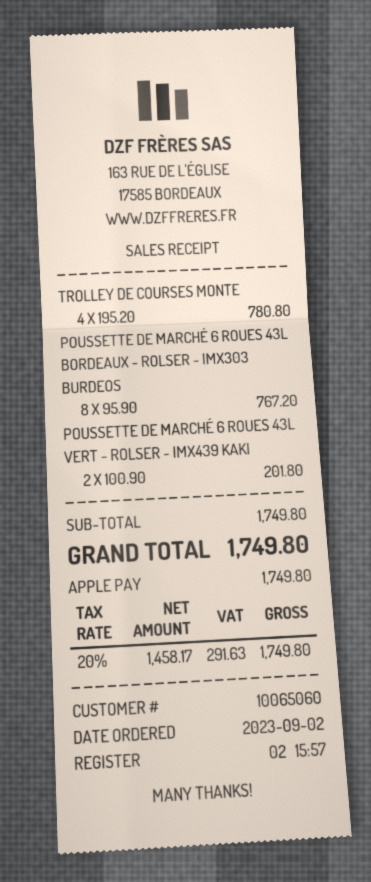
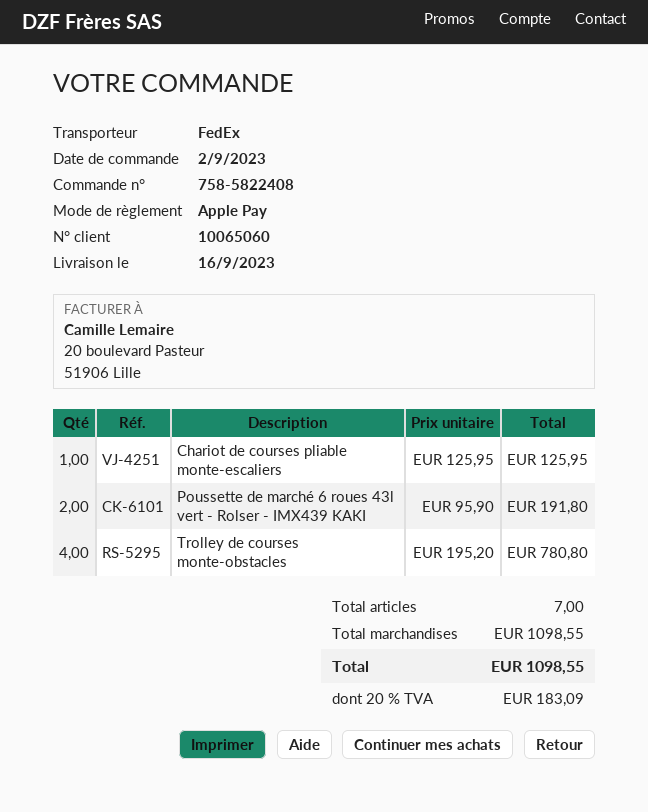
POUSSETTE DE MARCHÉ 6 ROUES 43L BORDEAUX - ROLSER - IMX303 BURDEOS: 8 x 95.90 = 767.20 -> none
POUSSETTE DE MARCHÉ 6 ROUES 43L VERT - ROLSER - IMX439 KAKI: 2 x 100.90 = 201.80 -> 2 x 95.90 = 191.80
Chariot de courses pliable monte-escaliers: none -> 1 x 125.95 = 125.95
subtotal: 1749.80 -> 1098.55
tax: 20% = 291.63 -> 20% = 183.09
total: 1749.80 -> 1098.55

